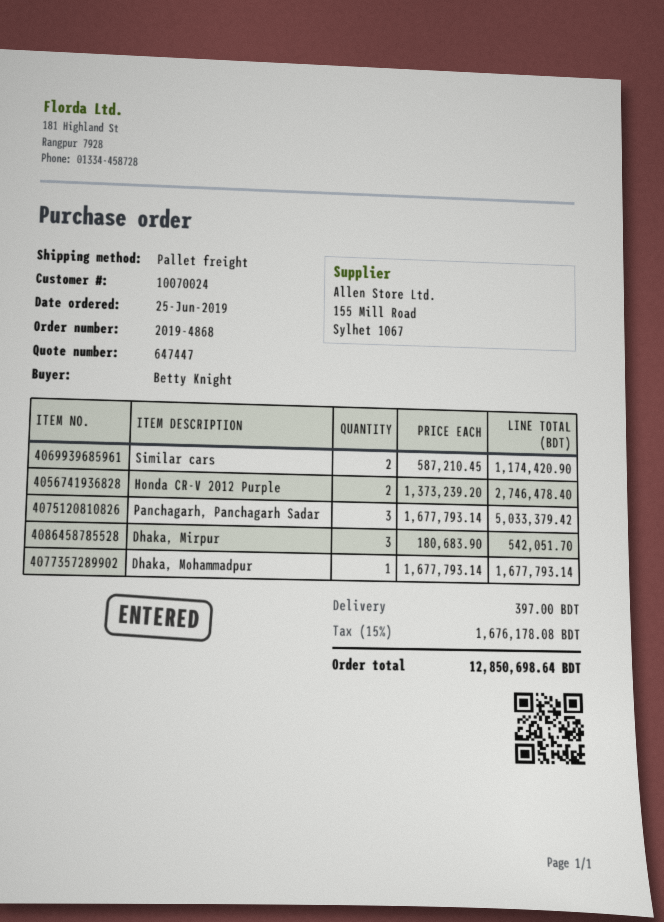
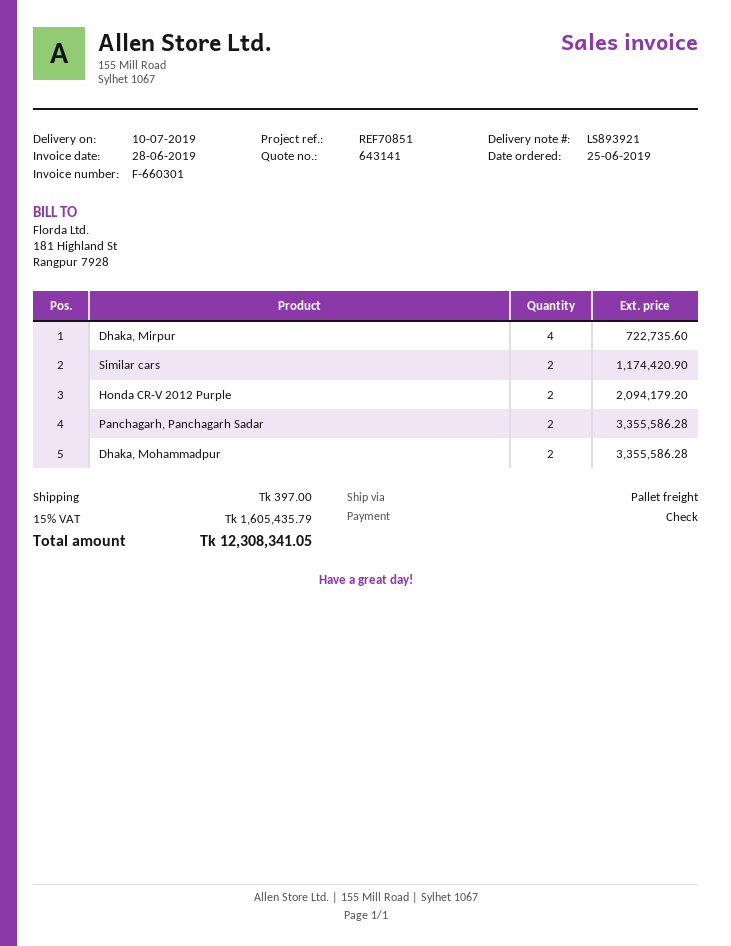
quote number: 647447 -> 643141
Honda CR-V 2012 Purple: 2 for 2746478.40 -> 2 for 2094179.20
Panchagarh, Panchagarh Sadar: 3 for 5033379.42 -> 2 for 3355586.28
Dhaka, Mirpur: 3 for 542051.70 -> 4 for 722735.60
Dhaka, Mohammadpur: 1 for 1677793.14 -> 2 for 3355586.28
tax: 15% = 1676178.08 -> 15% = 1605435.79
total: 12850698.64 -> 12308341.05

